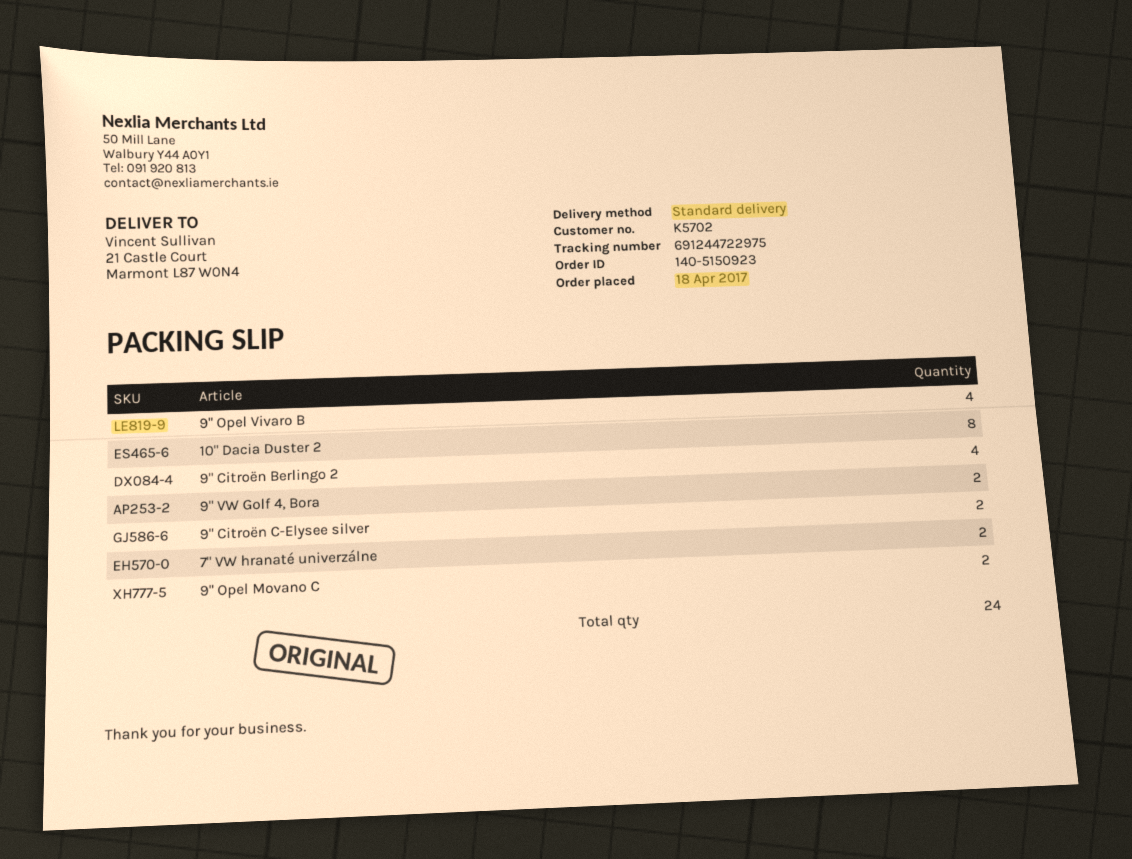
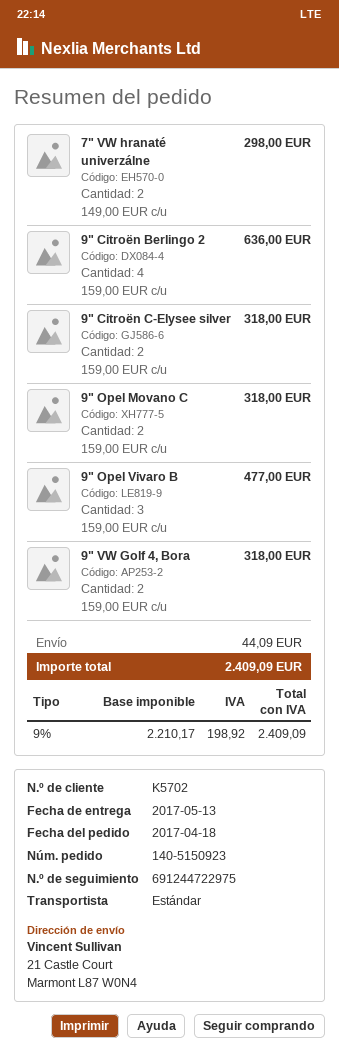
9" Opel Vivaro B: 4 -> 3
10" Dacia Duster 2: 8 -> none

